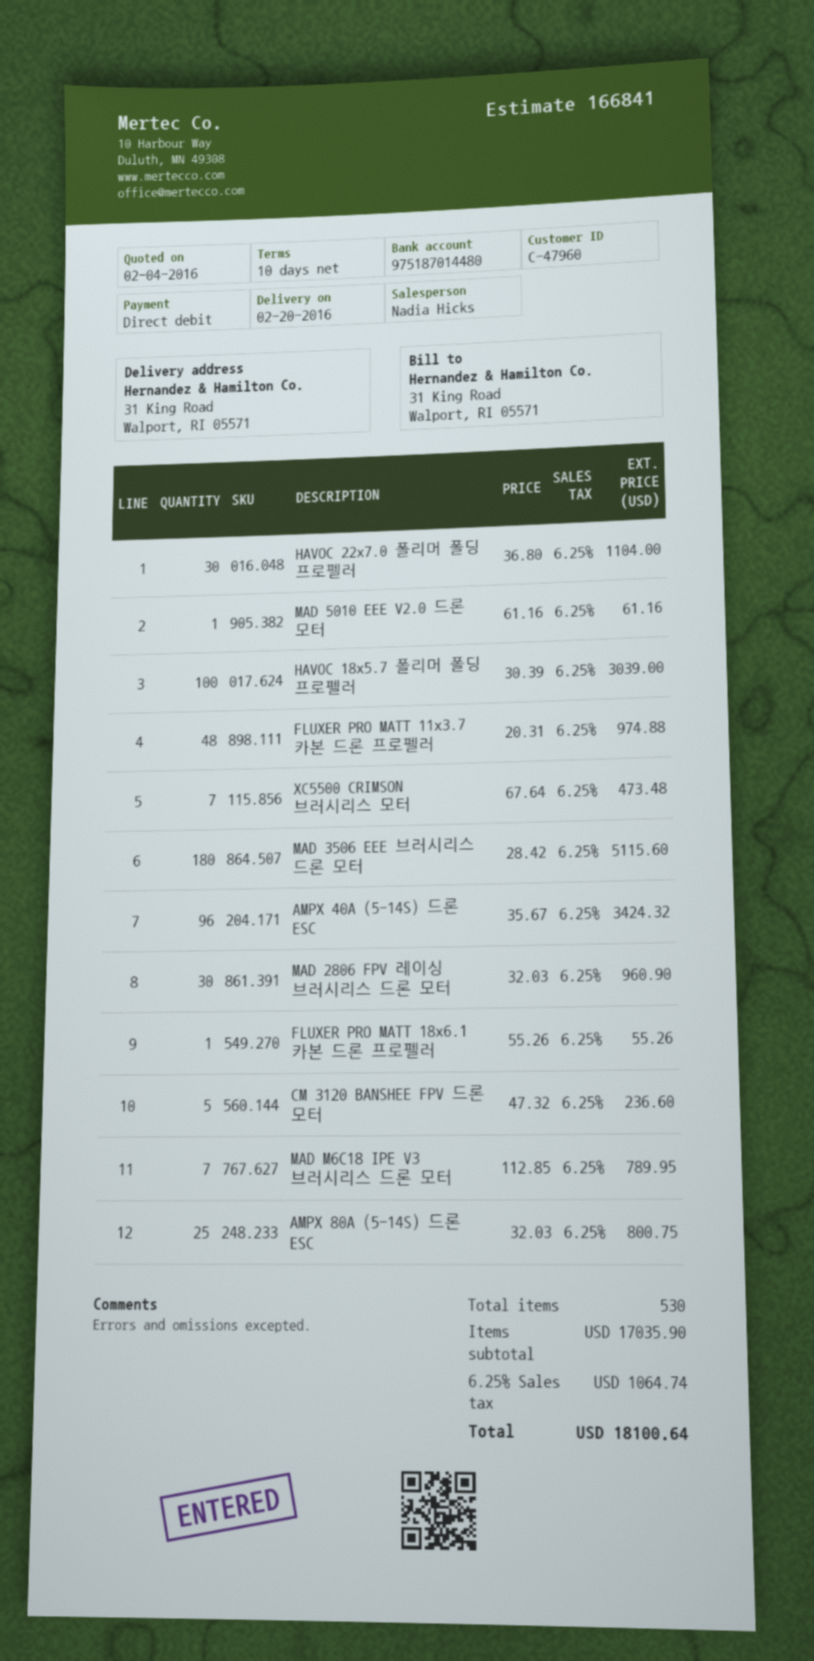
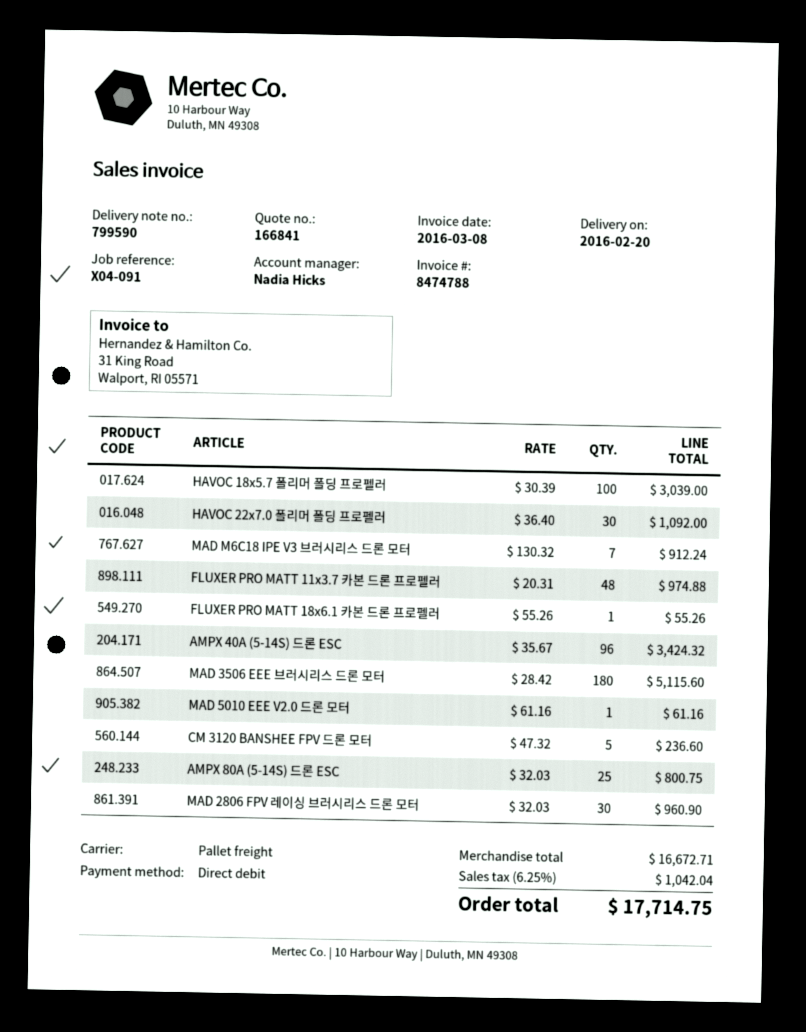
HAVOC 22x7.0 폴리머 폴딩 프로펠러: 30 x 36.80 = 1104.00 -> 30 x 36.40 = 1092.00
XC5500 CRIMSON 브러시리스 모터: 7 x 67.64 = 473.48 -> none
MAD M6C18 IPE V3 브러시리스 드론 모터: 7 x 112.85 = 789.95 -> 7 x 130.32 = 912.24
subtotal: 17035.90 -> 16672.71
tax: 6.25% = 1064.74 -> 6.25% = 1042.04
total: 18100.64 -> 17714.75

